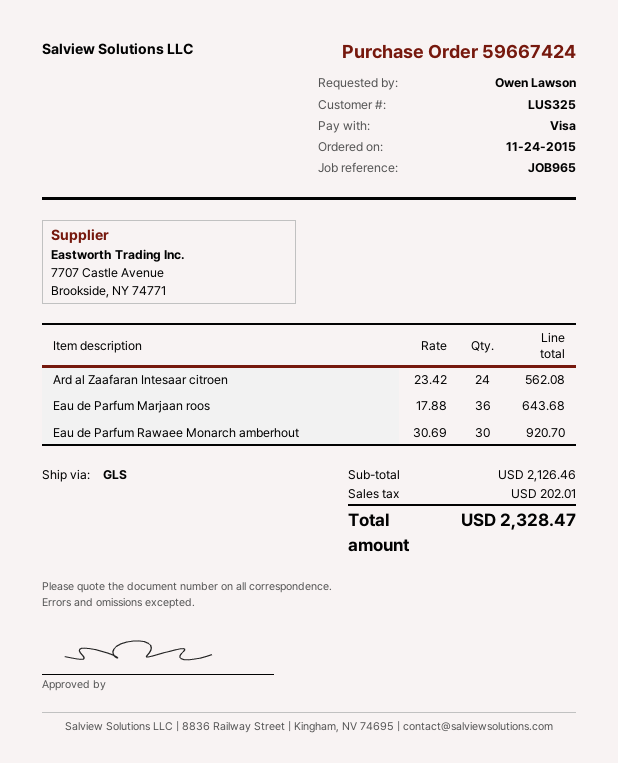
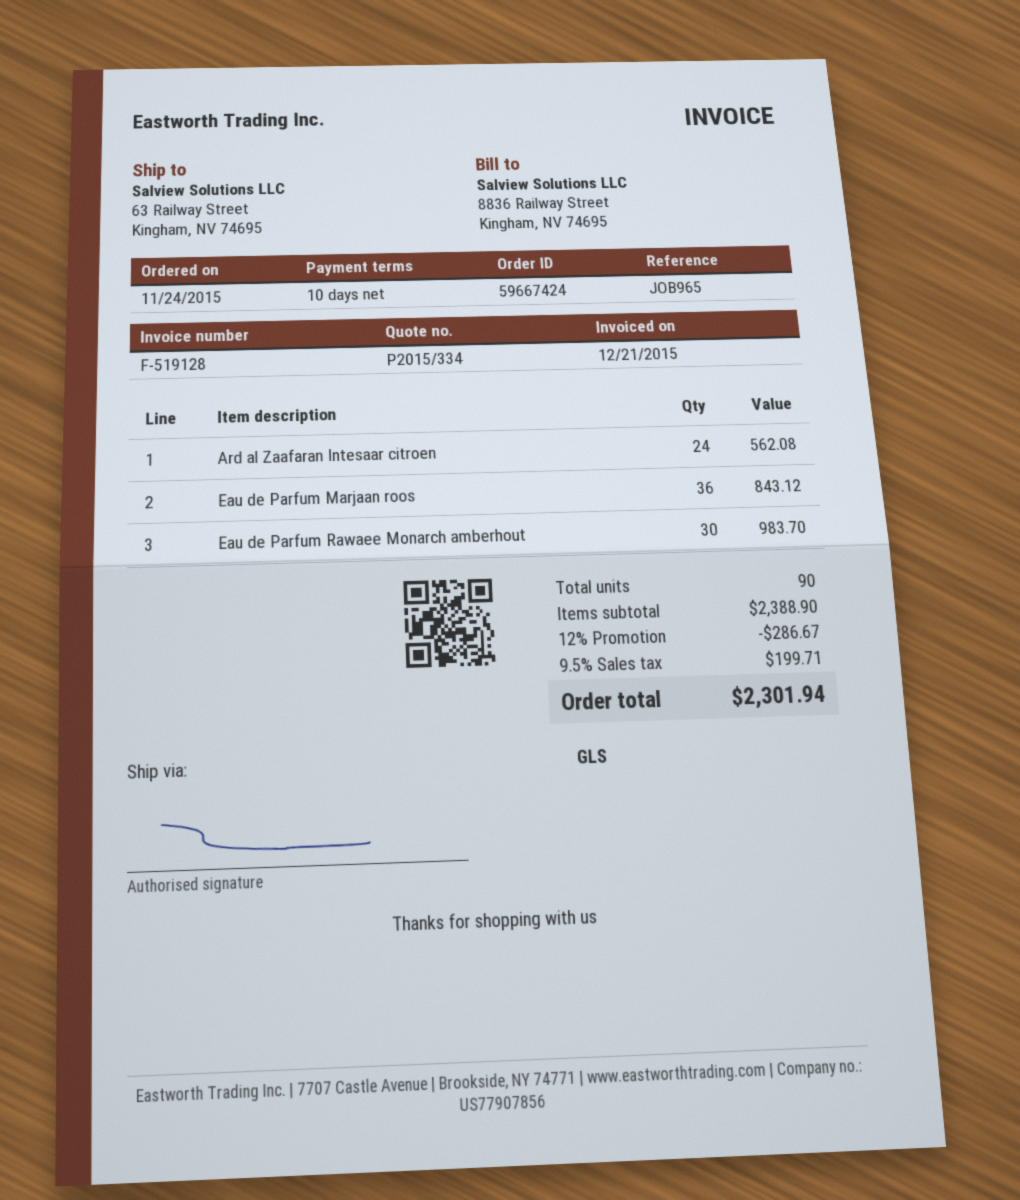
Eau de Parfum Marjaan roos: 36 for 643.68 -> 36 for 843.12
Eau de Parfum Rawaee Monarch amberhout: 30 for 920.70 -> 30 for 983.70
subtotal: 2126.46 -> 2388.90
discount: none -> 12% = 286.67
tax: 202.01 -> 199.71
total: 2328.47 -> 2301.94

